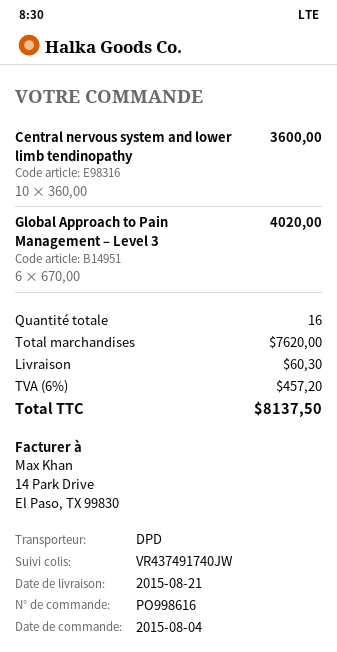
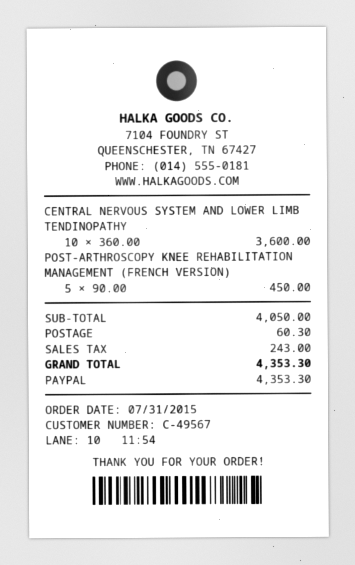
order date: 2015-08-04 -> 2015-07-31
Global Approach to Pain Management – Level 3: 6 x 670.00 = 4020.00 -> none
POST-ARTHROSCOPY KNEE REHABILITATION MANAGEMENT (FRENCH VERSION): none -> 5 x 90.00 = 450.00
subtotal: 7620.00 -> 4050.00
tax: 457.20 -> 243.00
total: 8137.50 -> 4353.30

